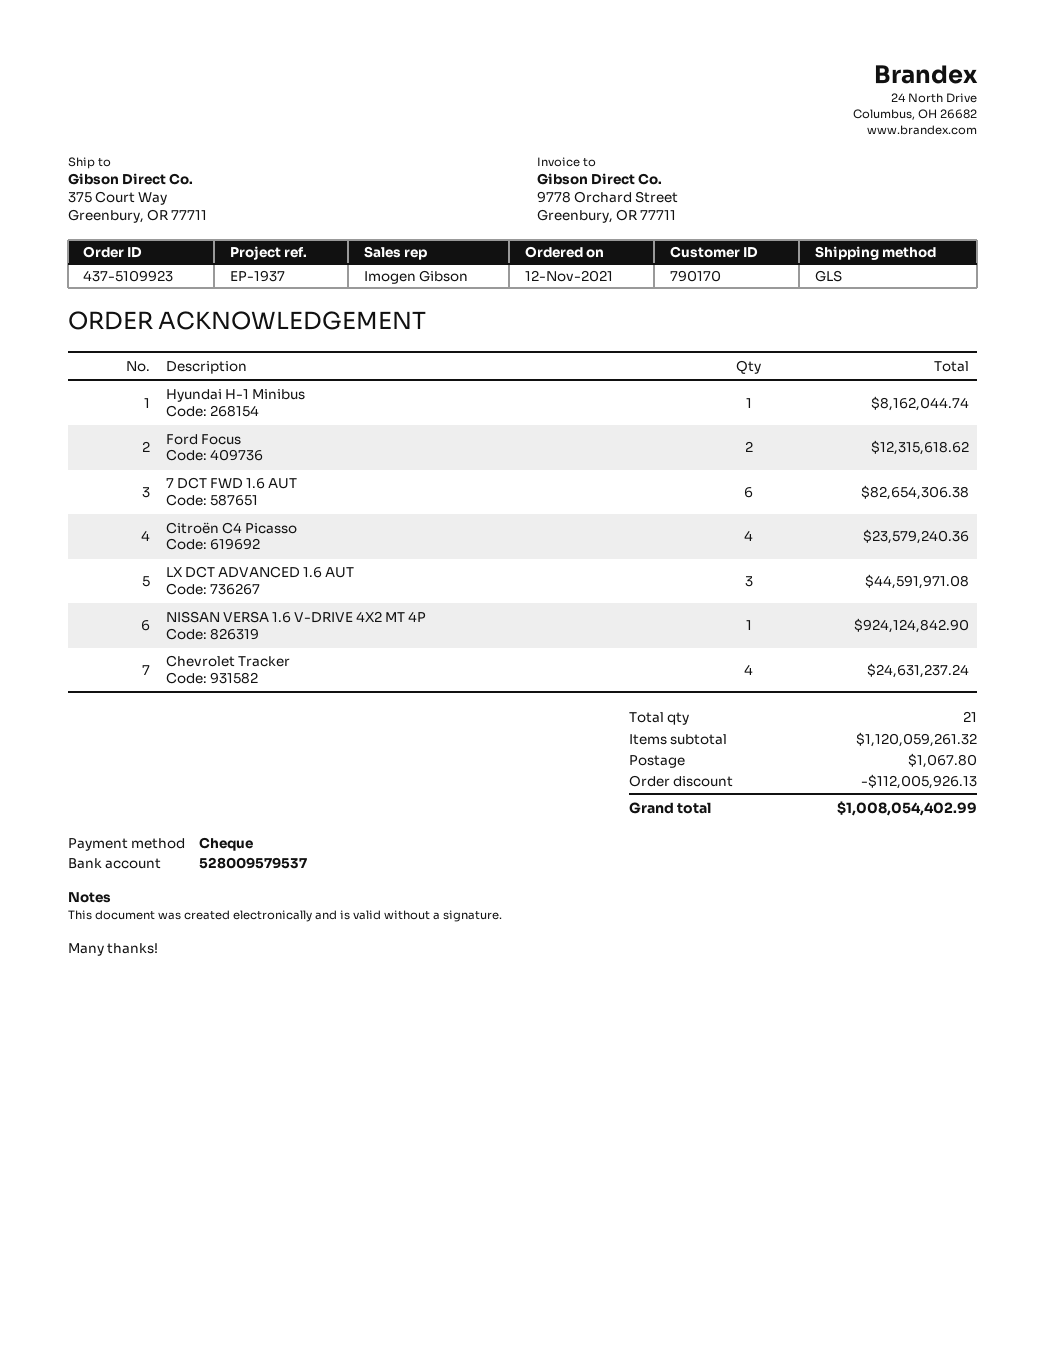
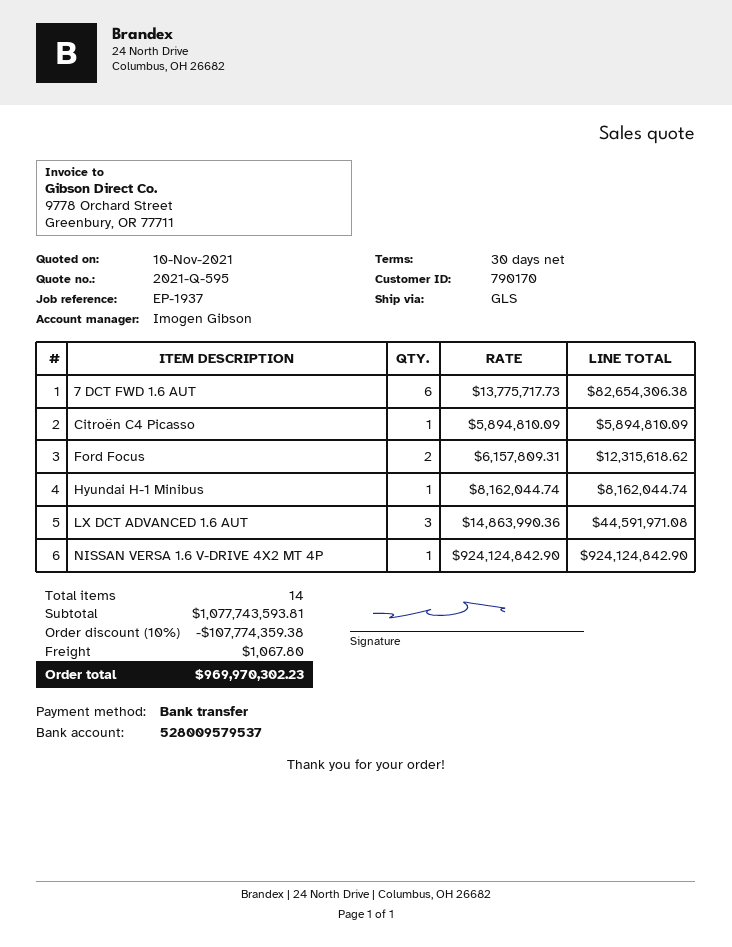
payment method: cheque -> bank transfer
Citroën C4 Picasso: 4 for 23579240.36 -> 1 for 5894810.09
Chevrolet Tracker: 4 for 24631237.24 -> none
total quantity: 21 -> 14
subtotal: 1120059261.32 -> 1077743593.81
discount: 112005926.13 -> 107774359.38
total: 1008054402.99 -> 969970302.23

